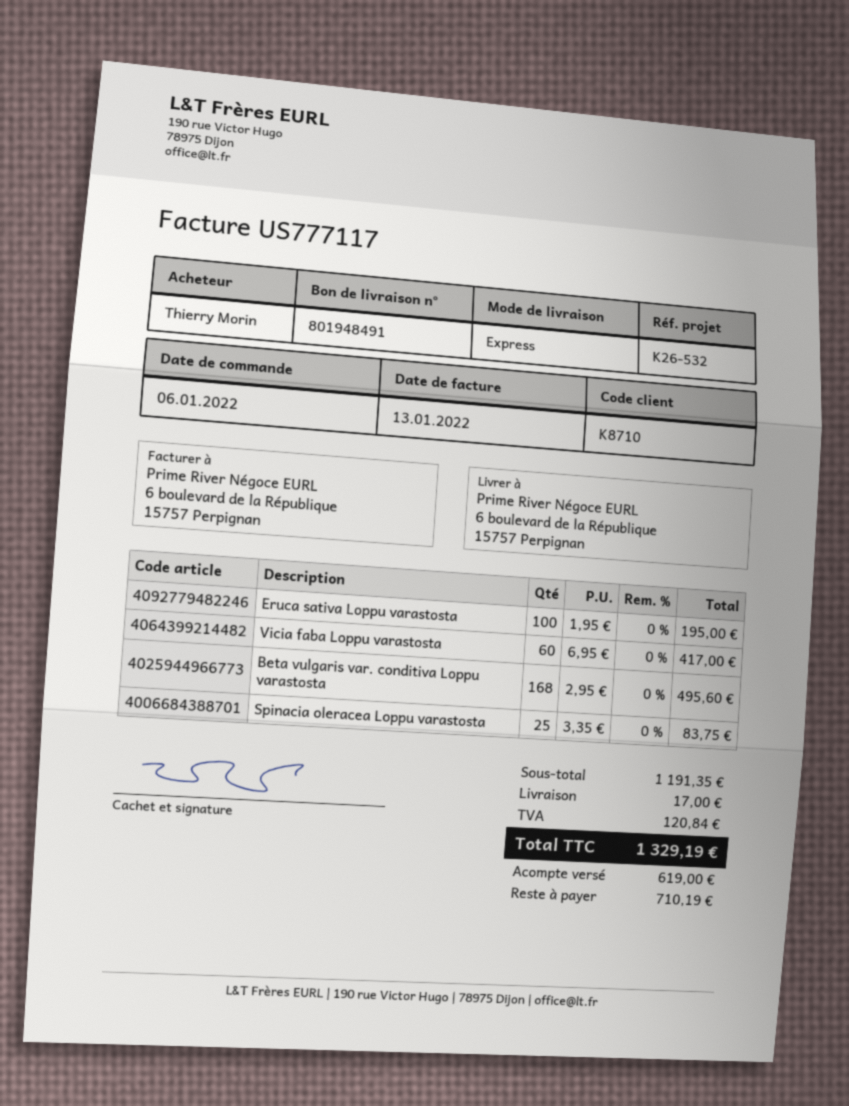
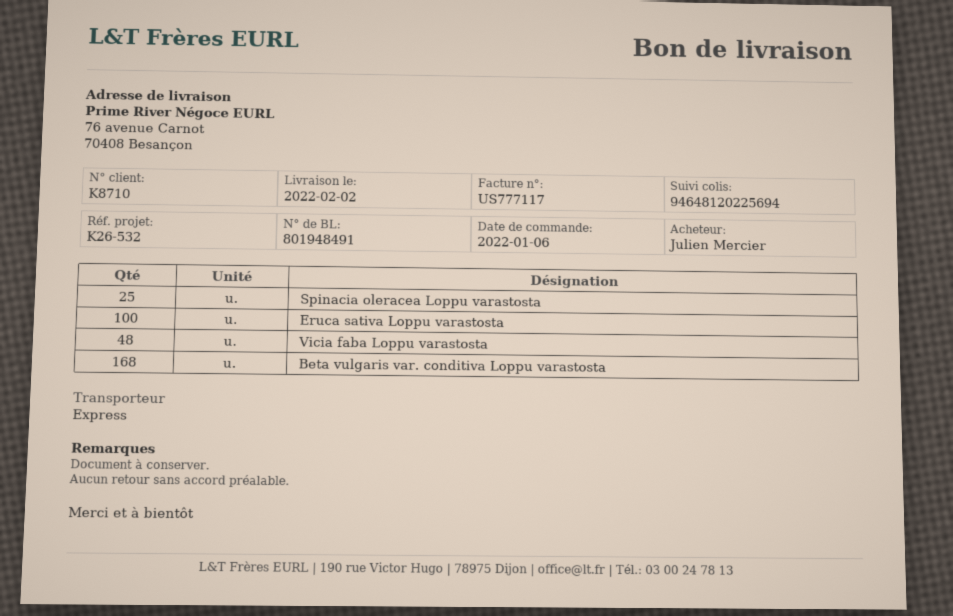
ordered by: Thierry Morin -> Julien Mercier
ship to: 6 boulevard de la République, 15757 Perpignan -> 76 avenue Carnot, 70408 Besançon
Vicia faba Loppu varastosta: 60 -> 48

